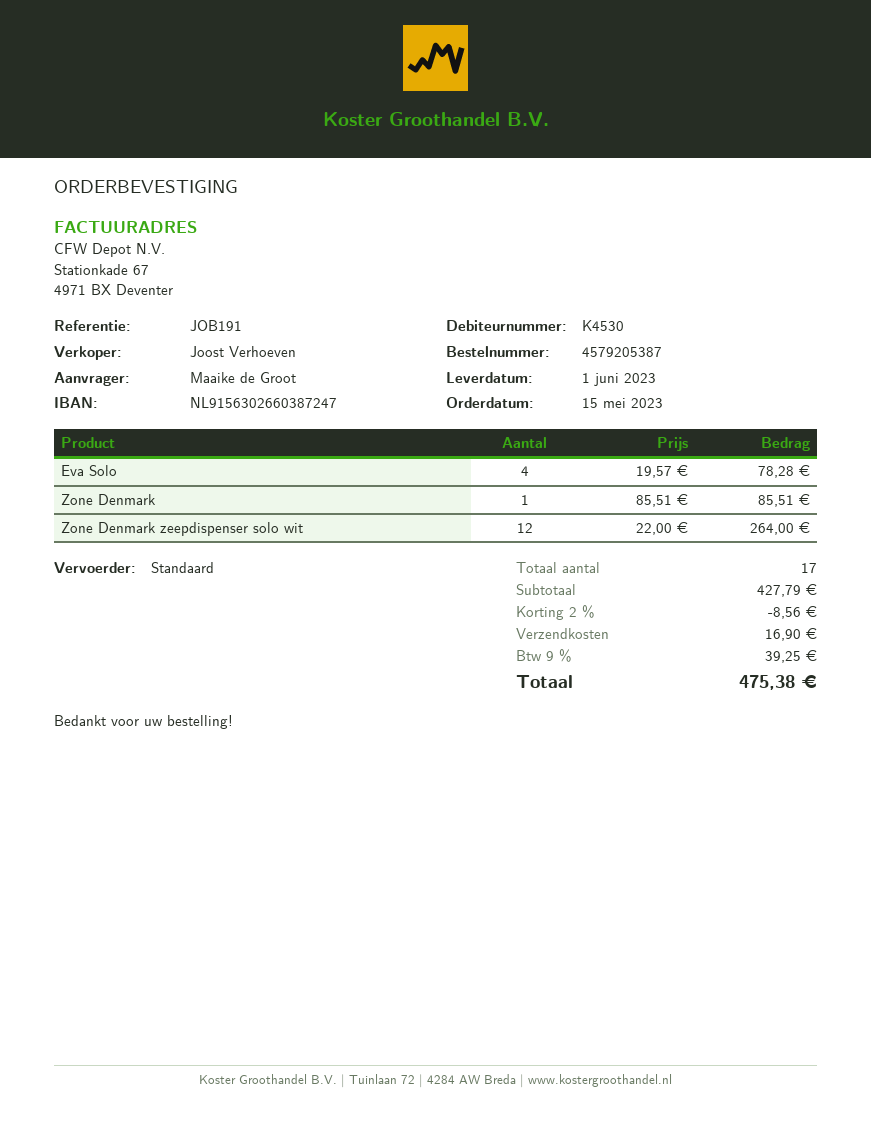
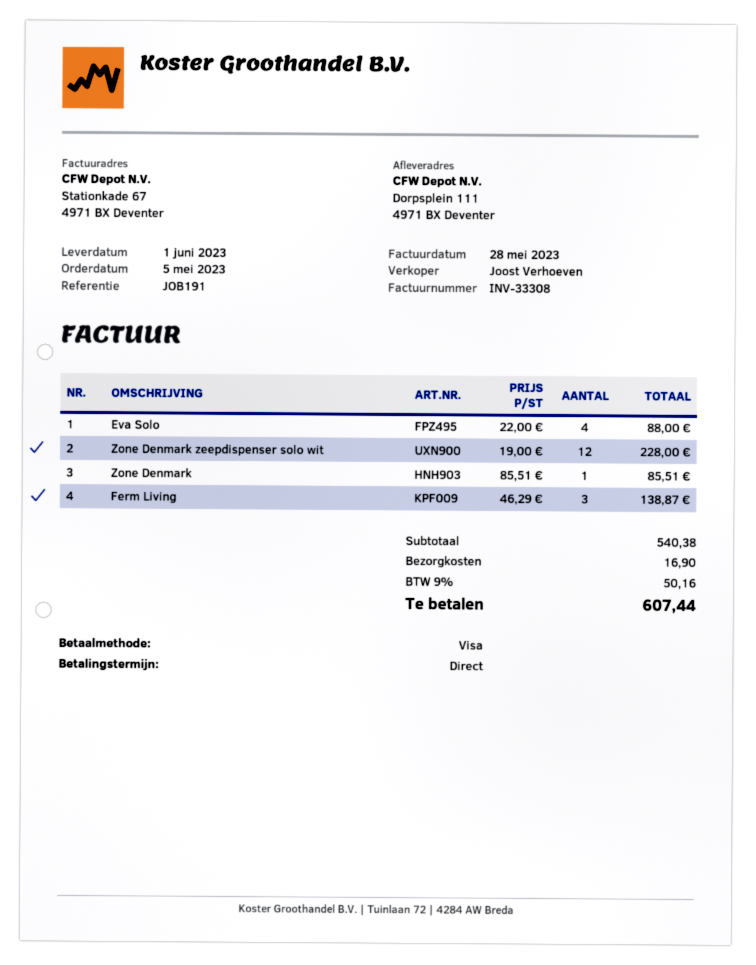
order date: 2023-05-15 -> 2023-05-05
Eva Solo: 4 x 19.57 = 78.28 -> 4 x 22.00 = 88.00
Zone Denmark zeepdispenser solo wit: 12 x 22.00 = 264.00 -> 12 x 19.00 = 228.00
Ferm Living: none -> 3 x 46.29 = 138.87
subtotal: 427.79 -> 540.38
discount: 2% = 8.56 -> none
tax: 9% = 39.25 -> 9% = 50.16
total: 475.38 -> 607.44

